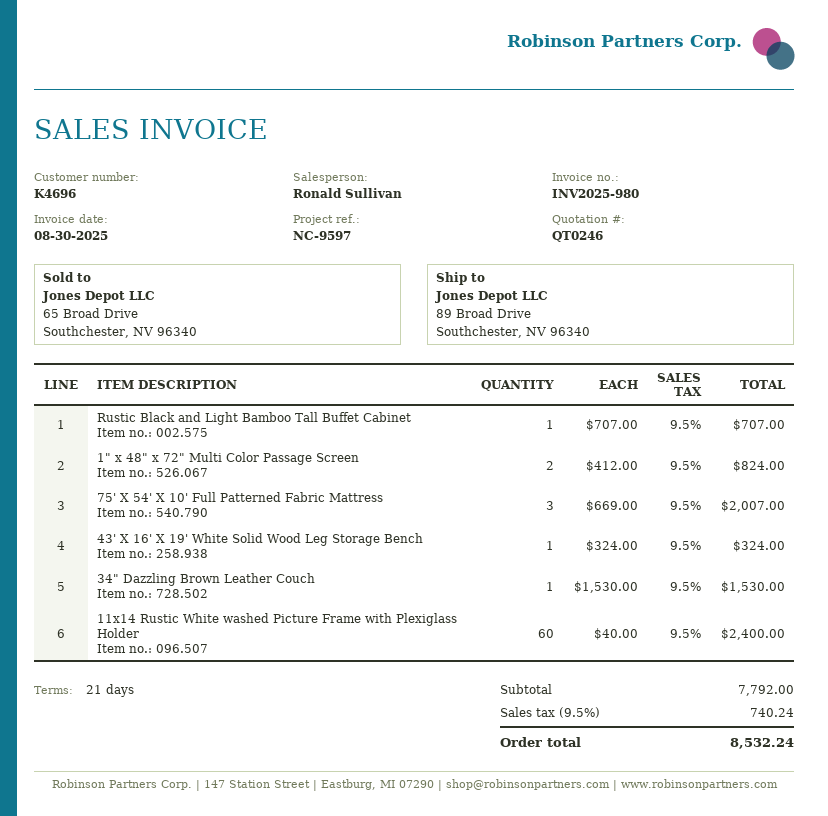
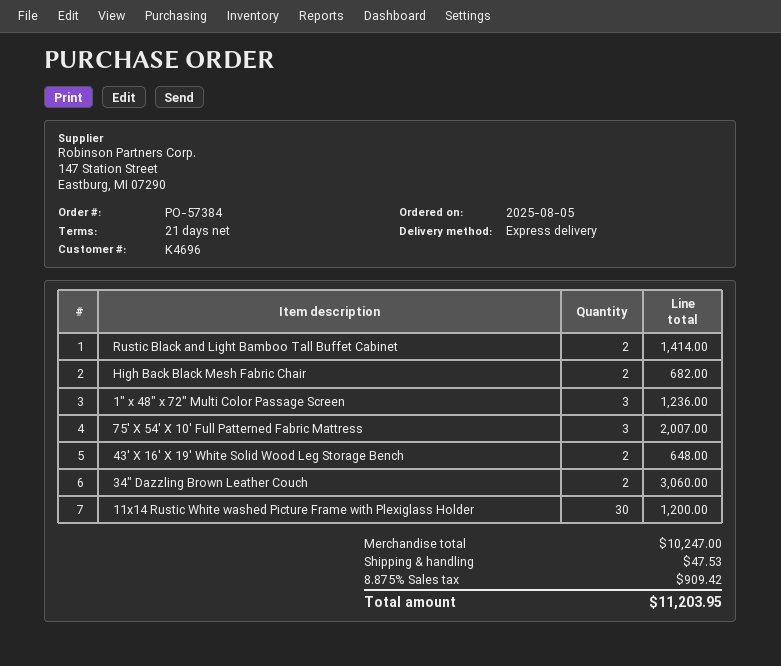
Rustic Black and Light Bamboo Tall Buffet Cabinet: 1 for 707.00 -> 2 for 1414.00
1" x 48" x 72" Multi Color Passage Screen: 2 for 824.00 -> 3 for 1236.00
43' X 16' X 19' White Solid Wood Leg Storage Bench: 1 for 324.00 -> 2 for 648.00
34" Dazzling Brown Leather Couch: 1 for 1530.00 -> 2 for 3060.00
11x14 Rustic White washed Picture Frame with Plexiglass Holder: 60 for 2400.00 -> 30 for 1200.00
High Back Black Mesh Fabric Chair: none -> 2 for 682.00
subtotal: 7792.00 -> 10247.00
shipping: none -> 47.53
tax: 9.5% = 740.24 -> 8.875% = 909.42
total: 8532.24 -> 11203.95

